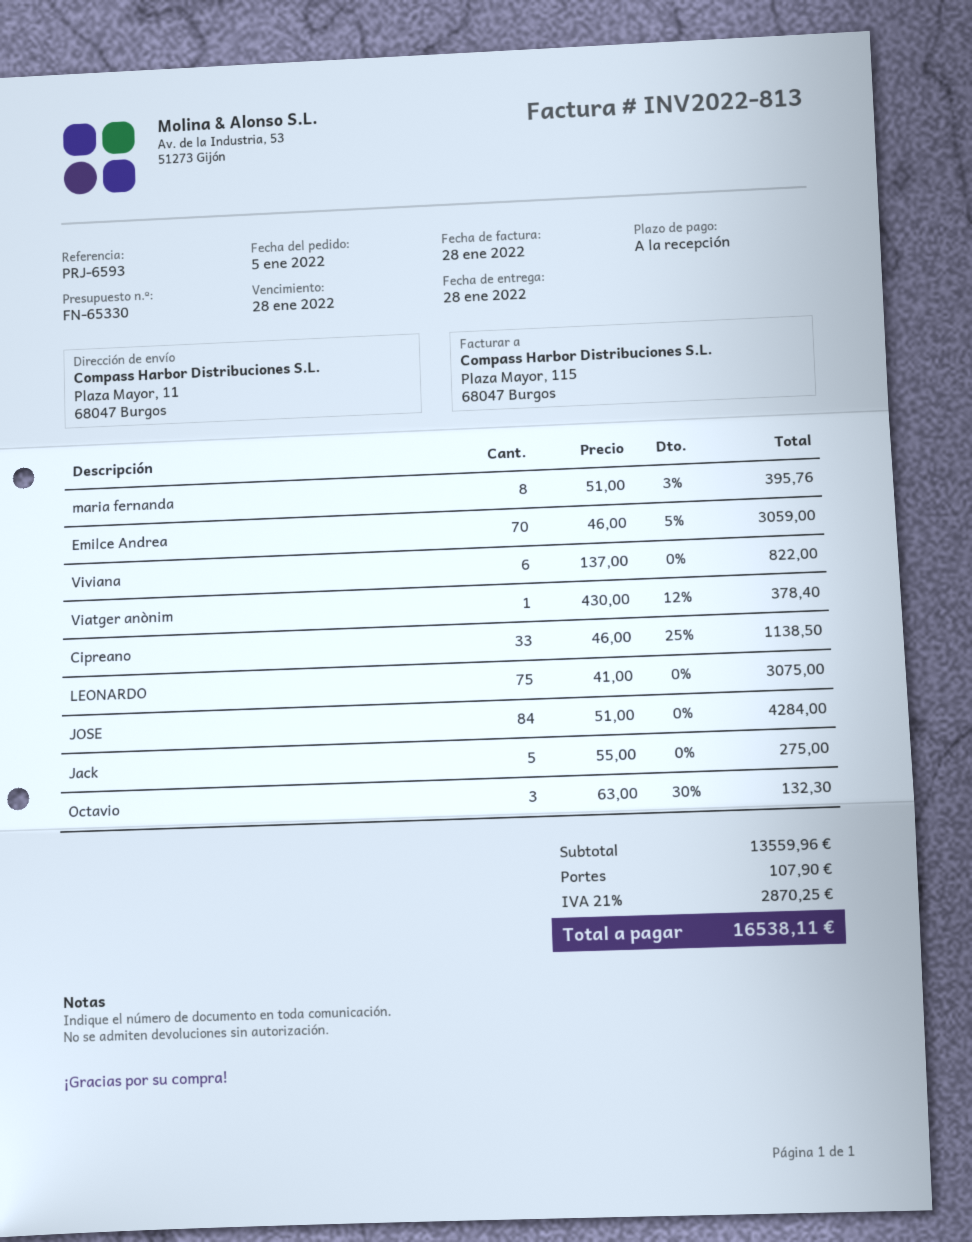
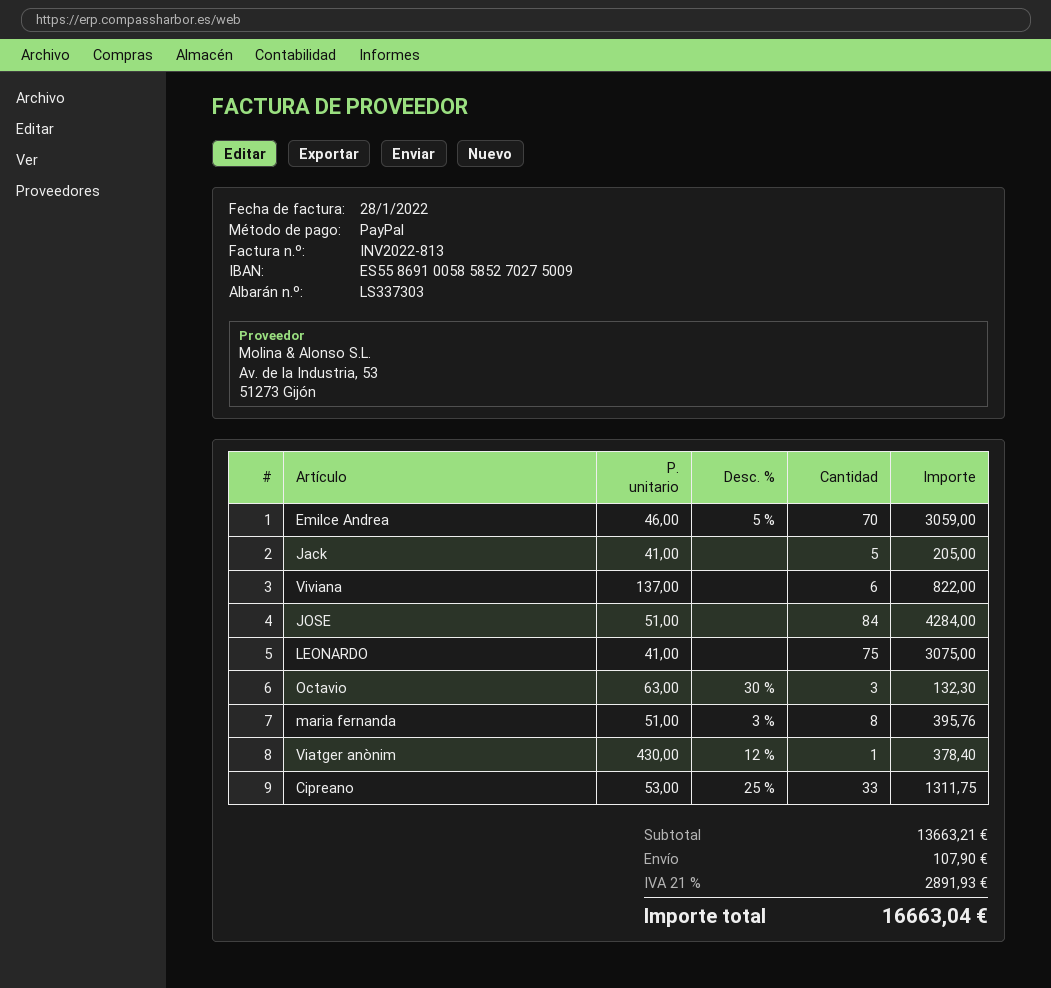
Cipreano: 33 x 46.00 - 25% = 1138.50 -> 33 x 53.00 - 25% = 1311.75
Jack: 5 x 55.00 = 275.00 -> 5 x 41.00 = 205.00
subtotal: 13559.96 -> 13663.21
tax: 21% = 2870.25 -> 21% = 2891.93
total: 16538.11 -> 16663.04

